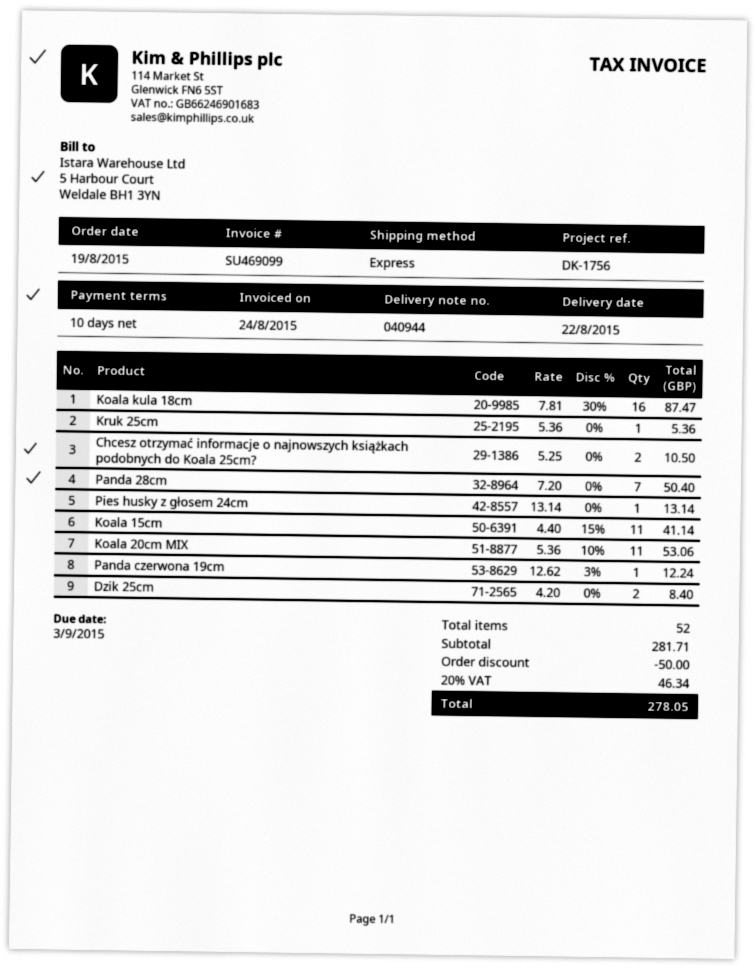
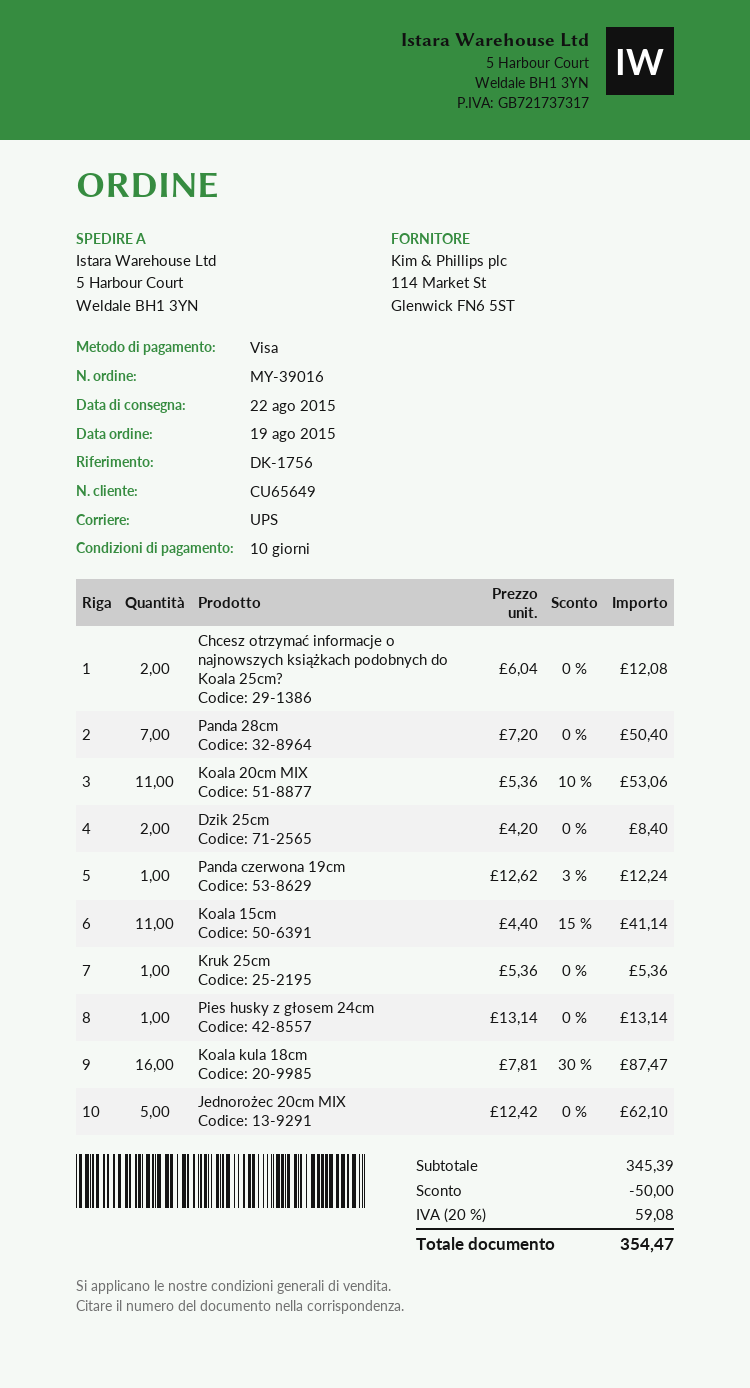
shipping method: express -> UPS
Chcesz otrzymać informacje o najnowszych książkach podobnych do Koala 25cm?: 2 x 5.25 = 10.50 -> 2 x 6.04 = 12.08
Jednorożec 20cm MIX: none -> 5 x 12.42 = 62.10
subtotal: 281.71 -> 345.39
tax: 20% = 46.34 -> 20% = 59.08
total: 278.05 -> 354.47

